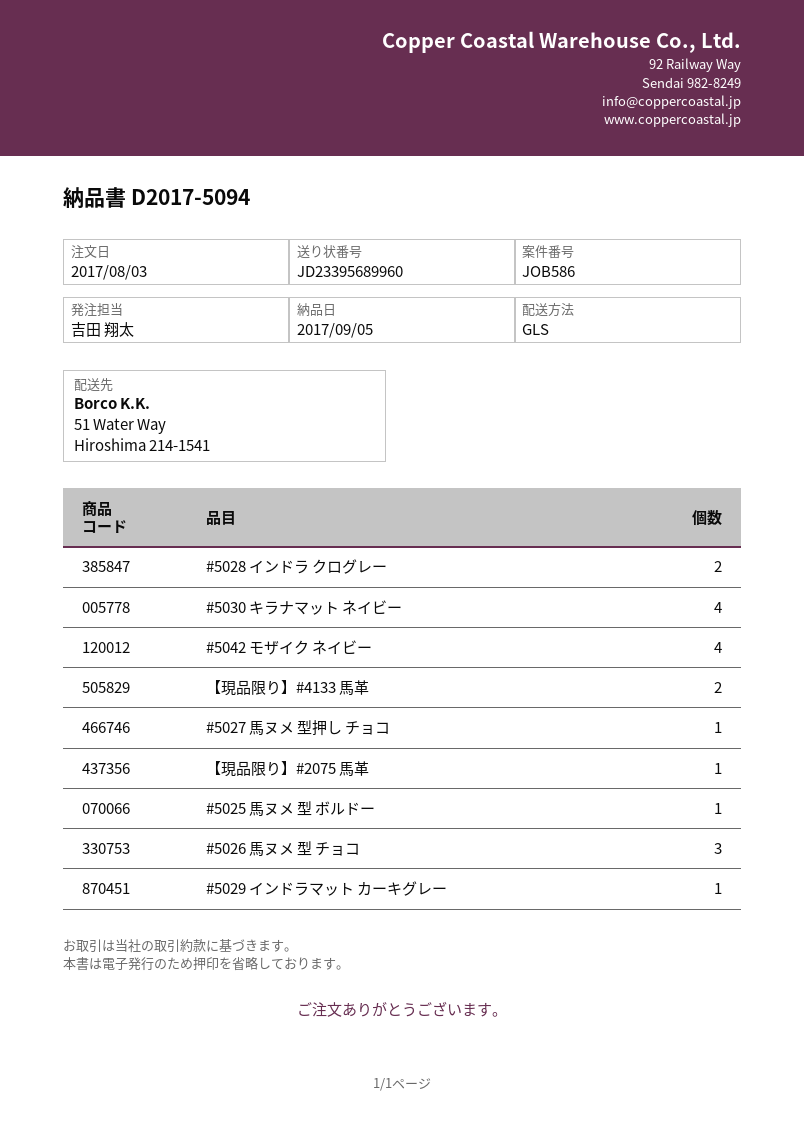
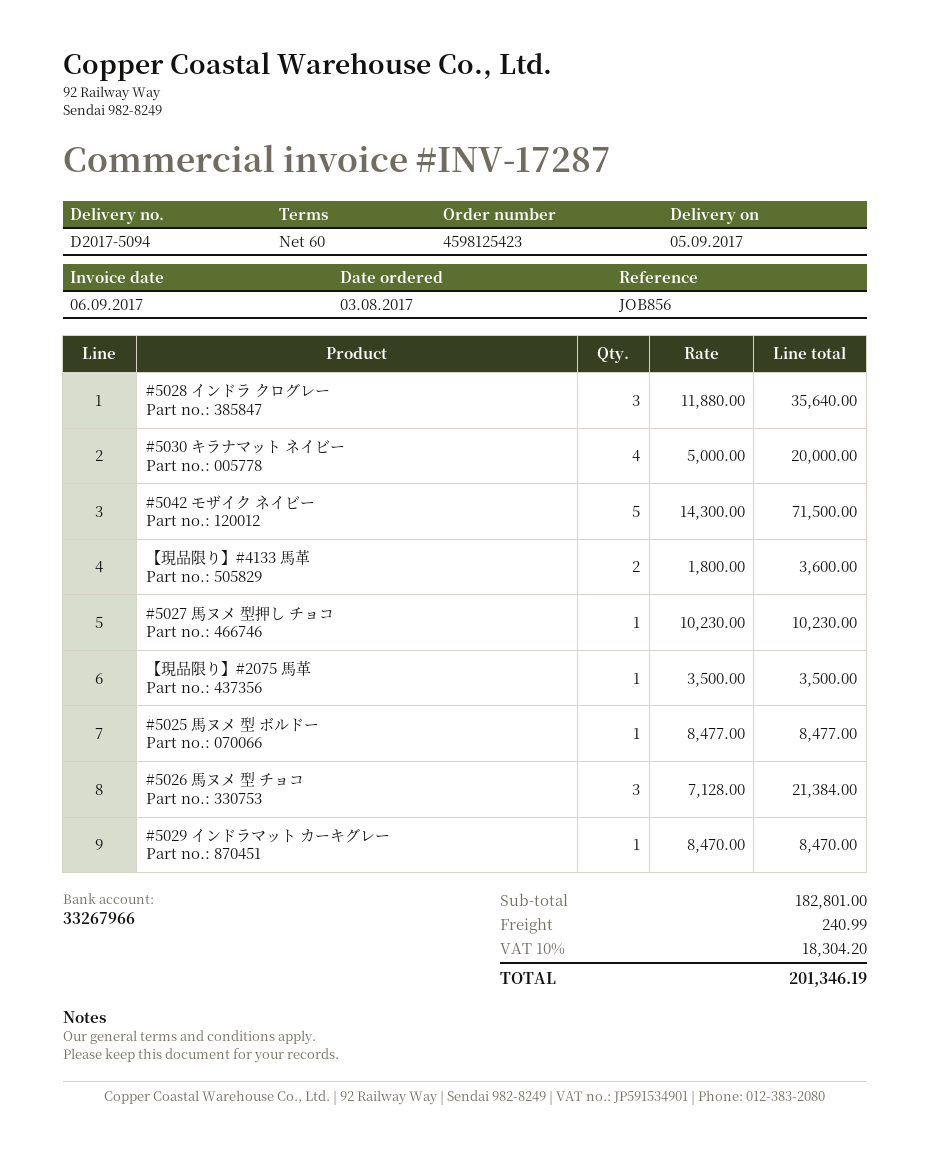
reference: JOB586 -> JOB856
#5028 インドラ クログレー: 2 -> 3
#5042 モザイク ネイビー: 4 -> 5

